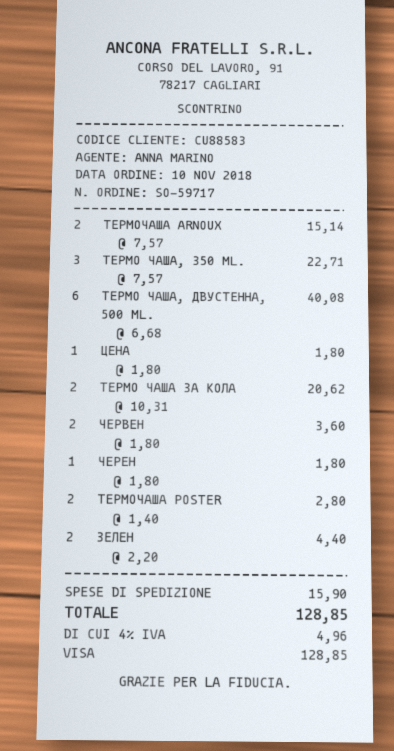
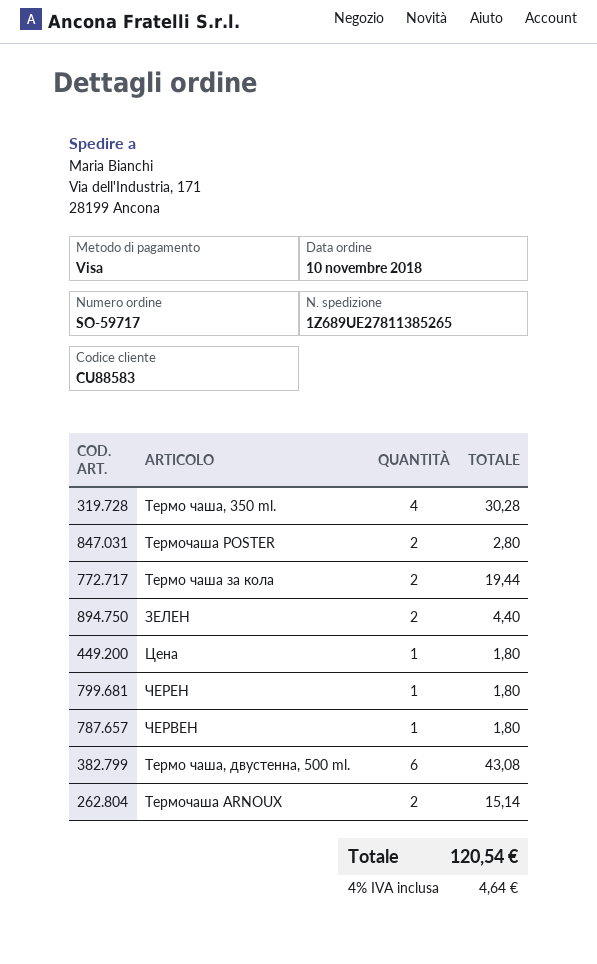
ТЕРМО ЧАША, 350 ML.: 3 for 22.71 -> 4 for 30.28
ТЕРМО ЧАША, ДВУСТЕННА, 500 ML.: 6 for 40.08 -> 6 for 43.08
ТЕРМО ЧАША ЗА КОЛА: 2 for 20.62 -> 2 for 19.44
ЧЕРВЕН: 2 for 3.60 -> 1 for 1.80
shipping: 15.90 -> none
tax: 4% = 4.96 -> 4% = 4.64
total: 128.85 -> 120.54

